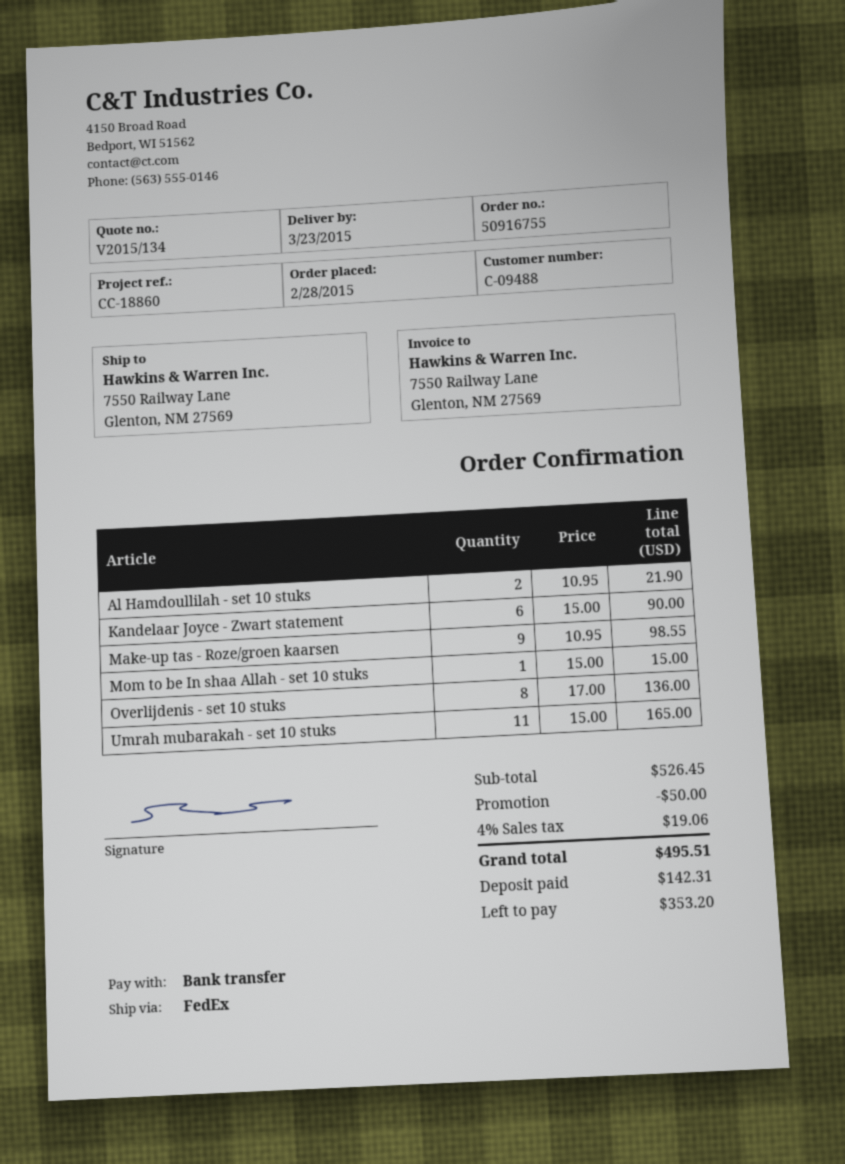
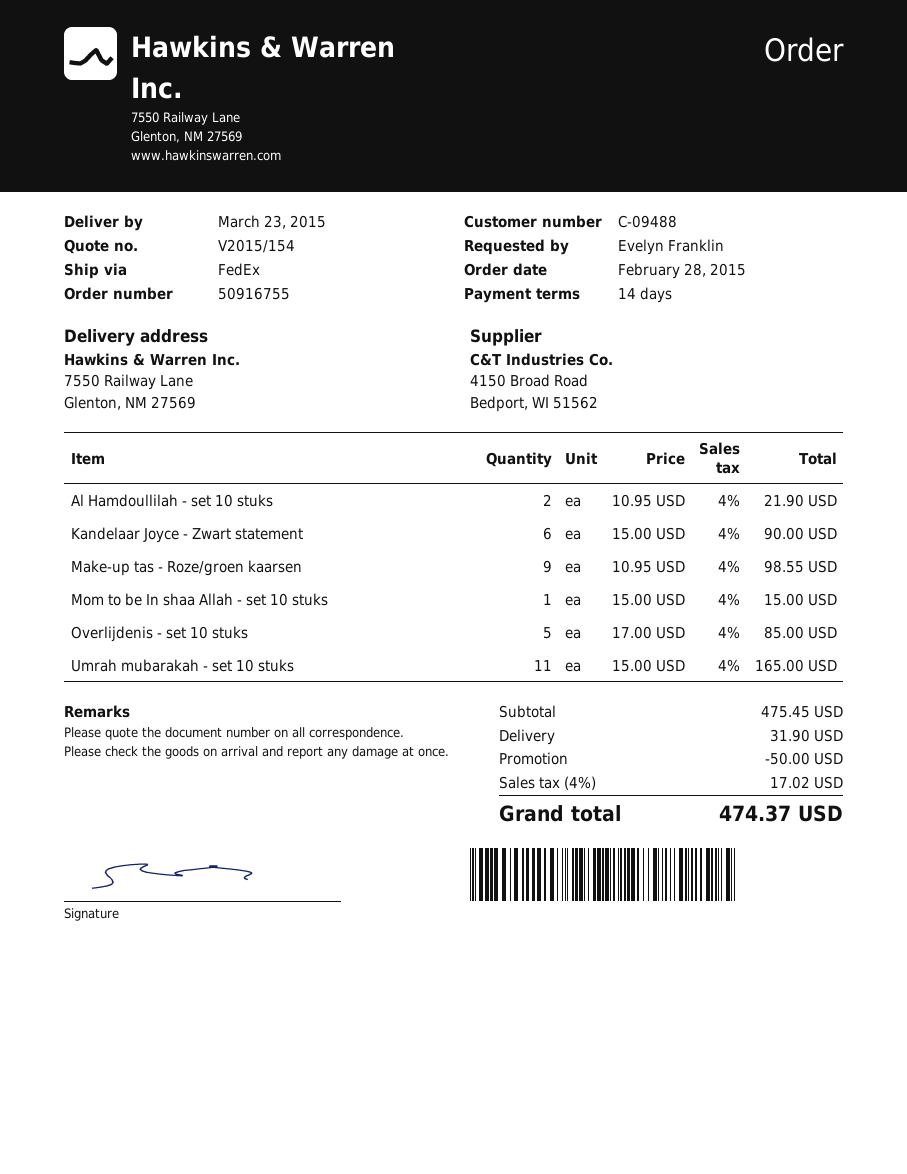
quote number: V2015/134 -> V2015/154
Overlijdenis - set 10 stuks: 8 x 17.00 = 136.00 -> 5 x 17.00 = 85.00
subtotal: 526.45 -> 475.45
shipping: none -> 31.90
tax: 4% = 19.06 -> 4% = 17.02
total: 495.51 -> 474.37

